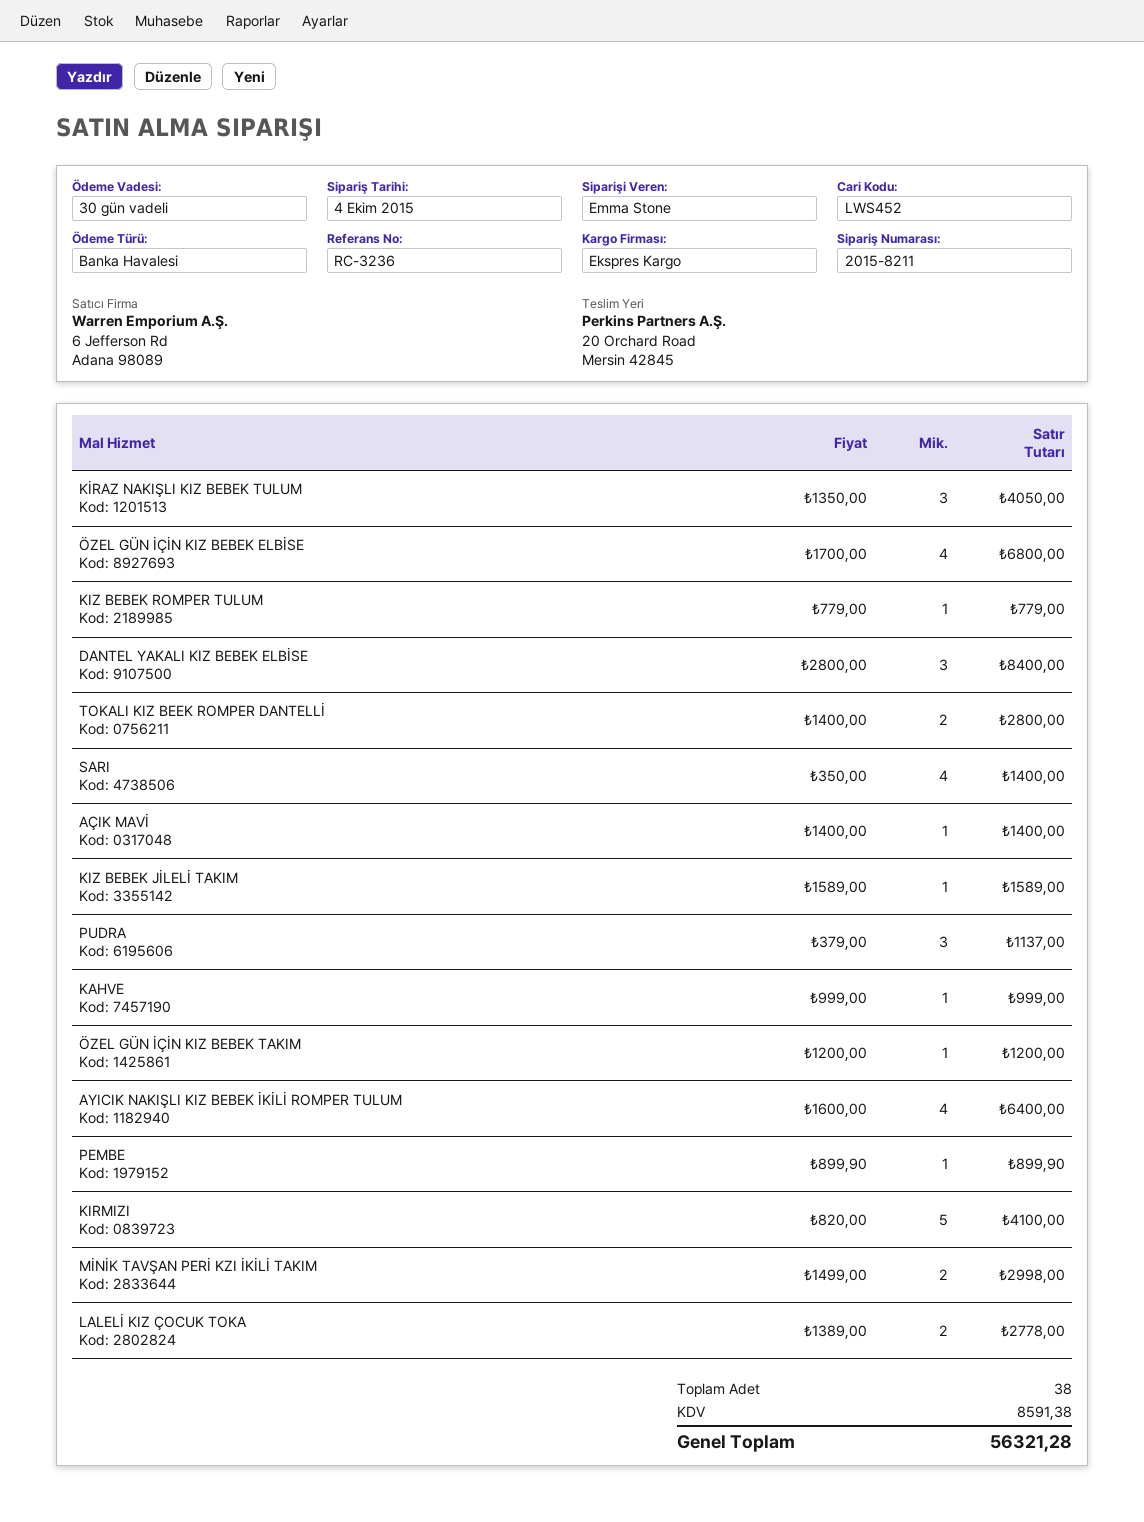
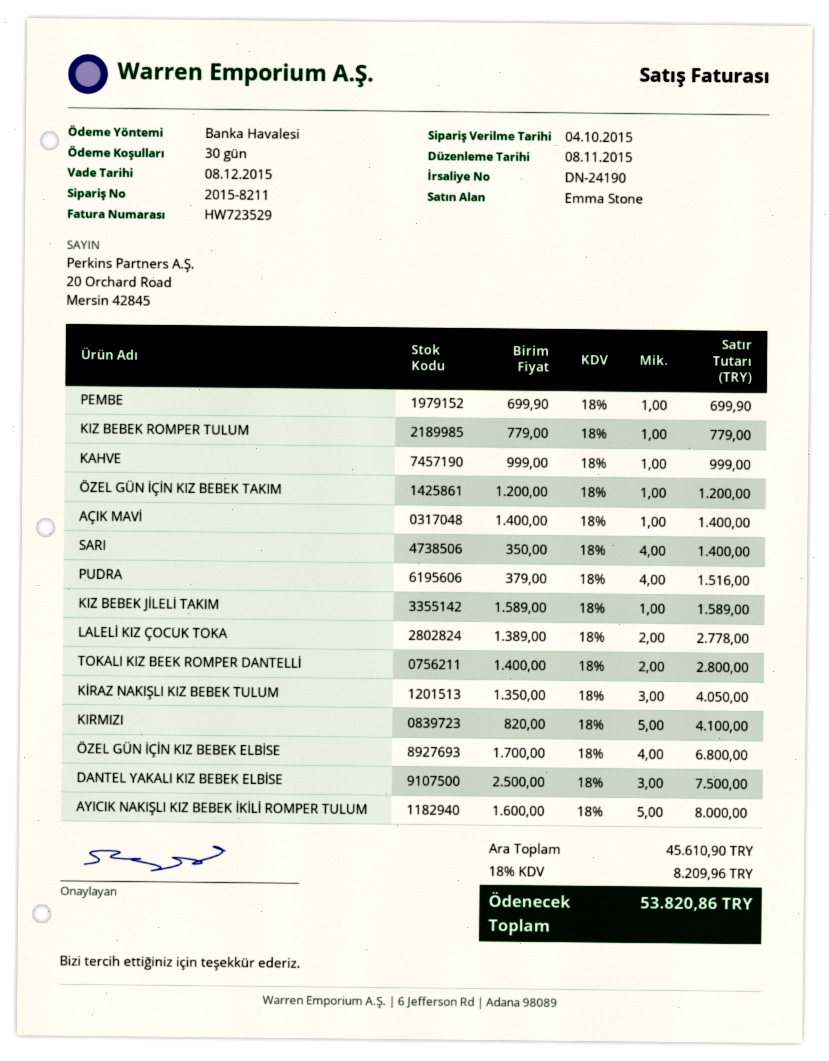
DANTEL YAKALI KIZ BEBEK ELBİSE: 3 x 2800.00 = 8400.00 -> 3 x 2500.00 = 7500.00
PUDRA: 3 x 379.00 = 1137.00 -> 4 x 379.00 = 1516.00
AYICIK NAKIŞLI KIZ BEBEK İKİLİ ROMPER TULUM: 4 x 1600.00 = 6400.00 -> 5 x 1600.00 = 8000.00
PEMBE: 1 x 899.90 = 899.90 -> 1 x 699.90 = 699.90
MİNİK TAVŞAN PERİ KZI İKİLİ TAKIM: 2 x 1499.00 = 2998.00 -> none
tax: 8591.38 -> 8209.96
total: 56321.28 -> 53820.86

